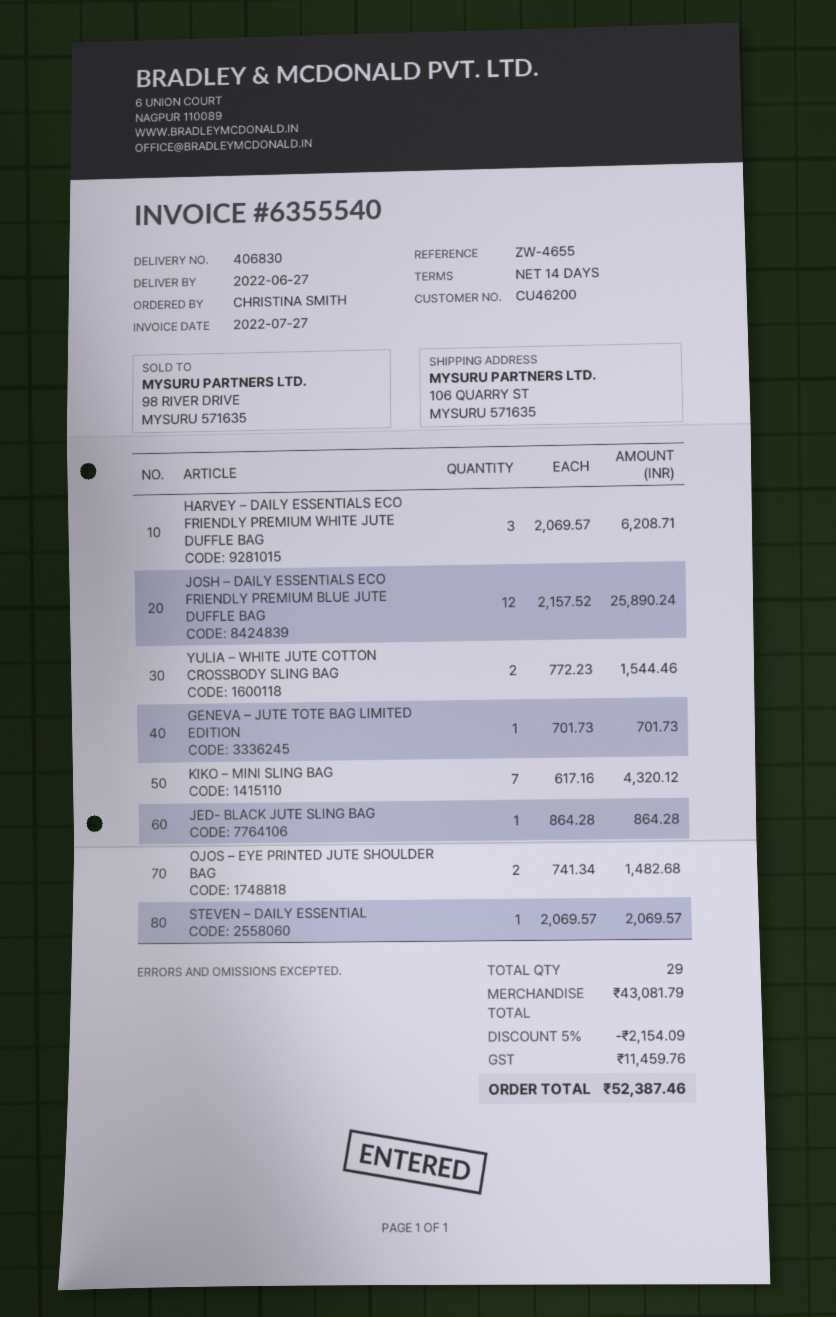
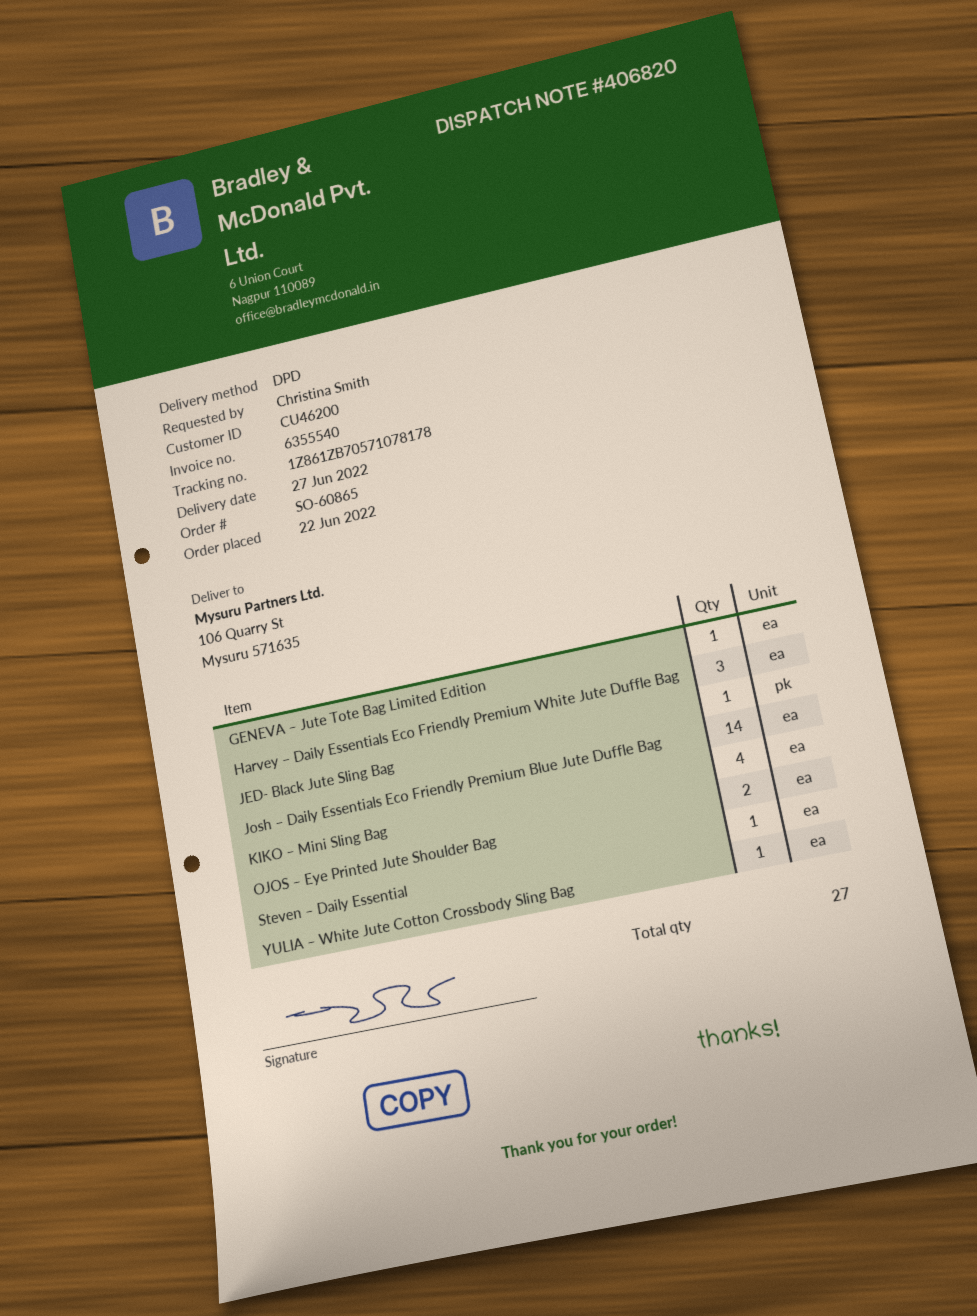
delivery note number: 406830 -> 406820
JOSH – DAILY ESSENTIALS ECO FRIENDLY PREMIUM BLUE JUTE DUFFLE BAG: 12 -> 14
YULIA – WHITE JUTE COTTON CROSSBODY SLING BAG: 2 -> 1
KIKO – MINI SLING BAG: 7 -> 4
total quantity: 29 -> 27

